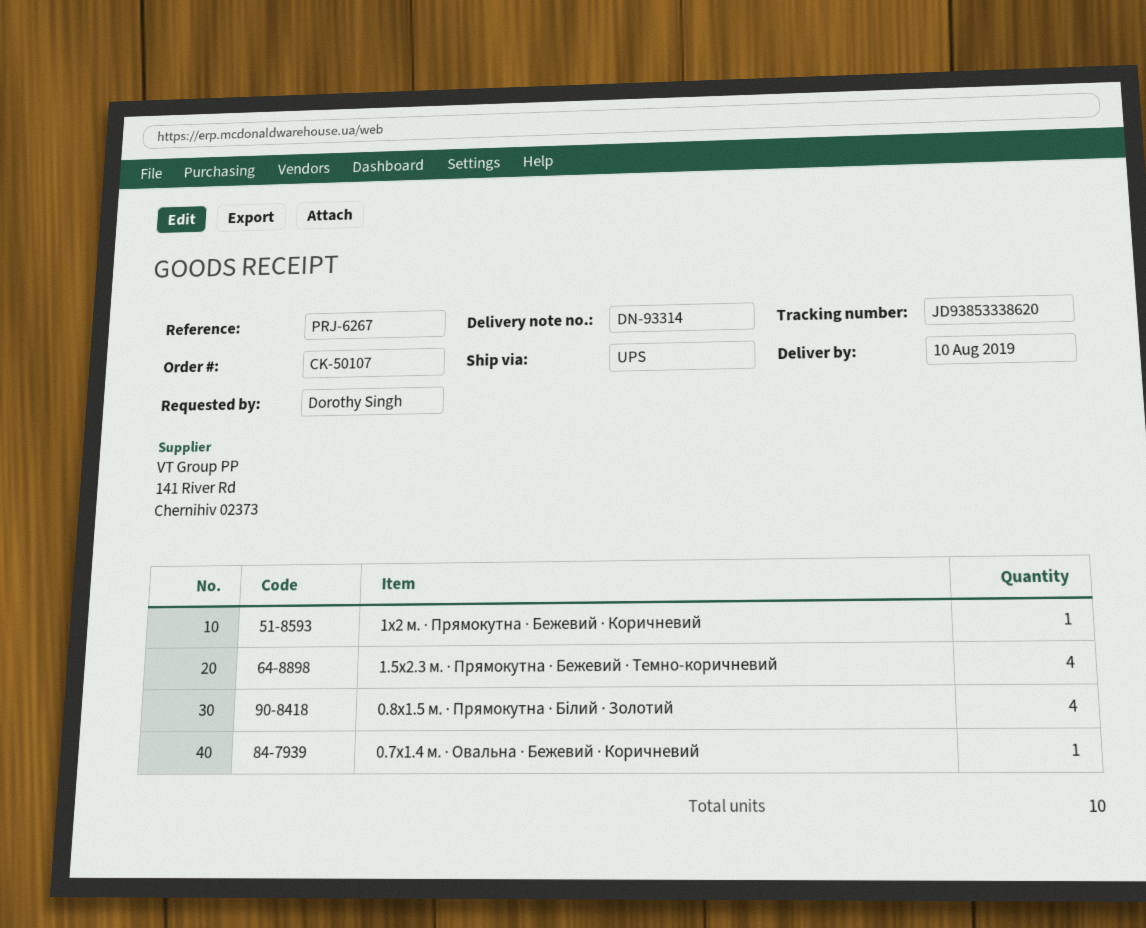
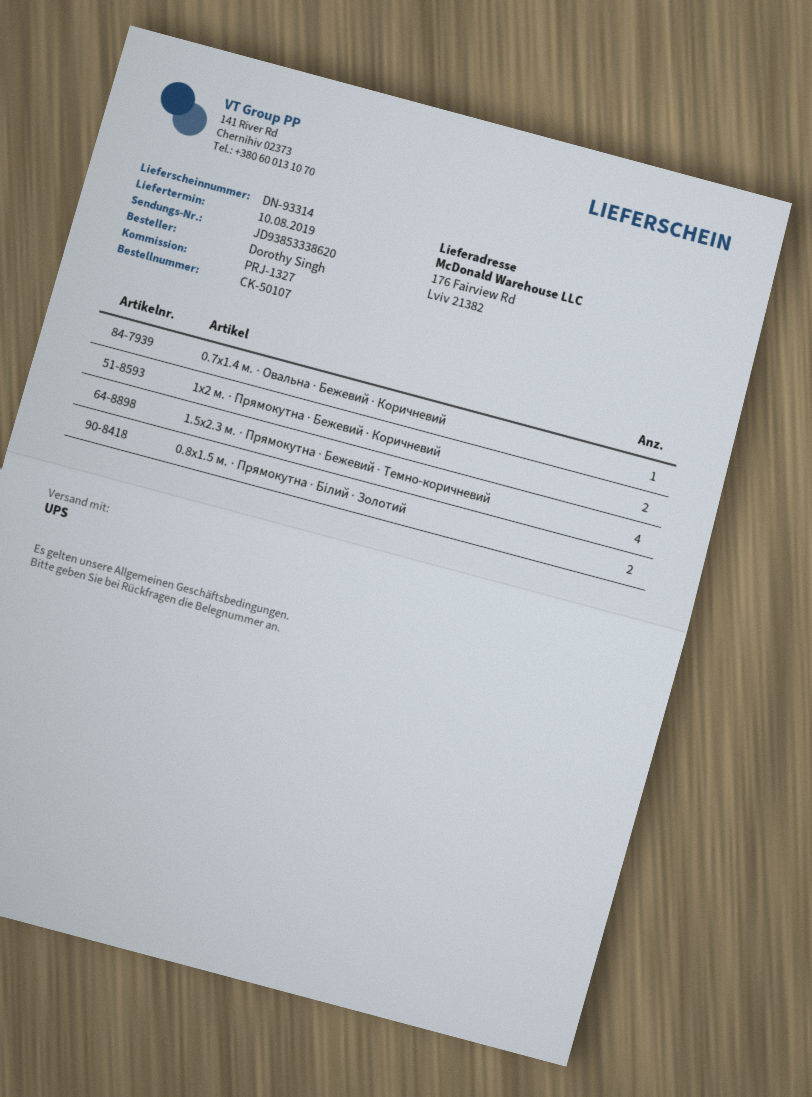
reference: PRJ-6267 -> PRJ-1327
1x2 м. · Прямокутна · Бежевий · Коричневий: 1 -> 2
0.8x1.5 м. · Прямокутна · Білий · Золотий: 4 -> 2

